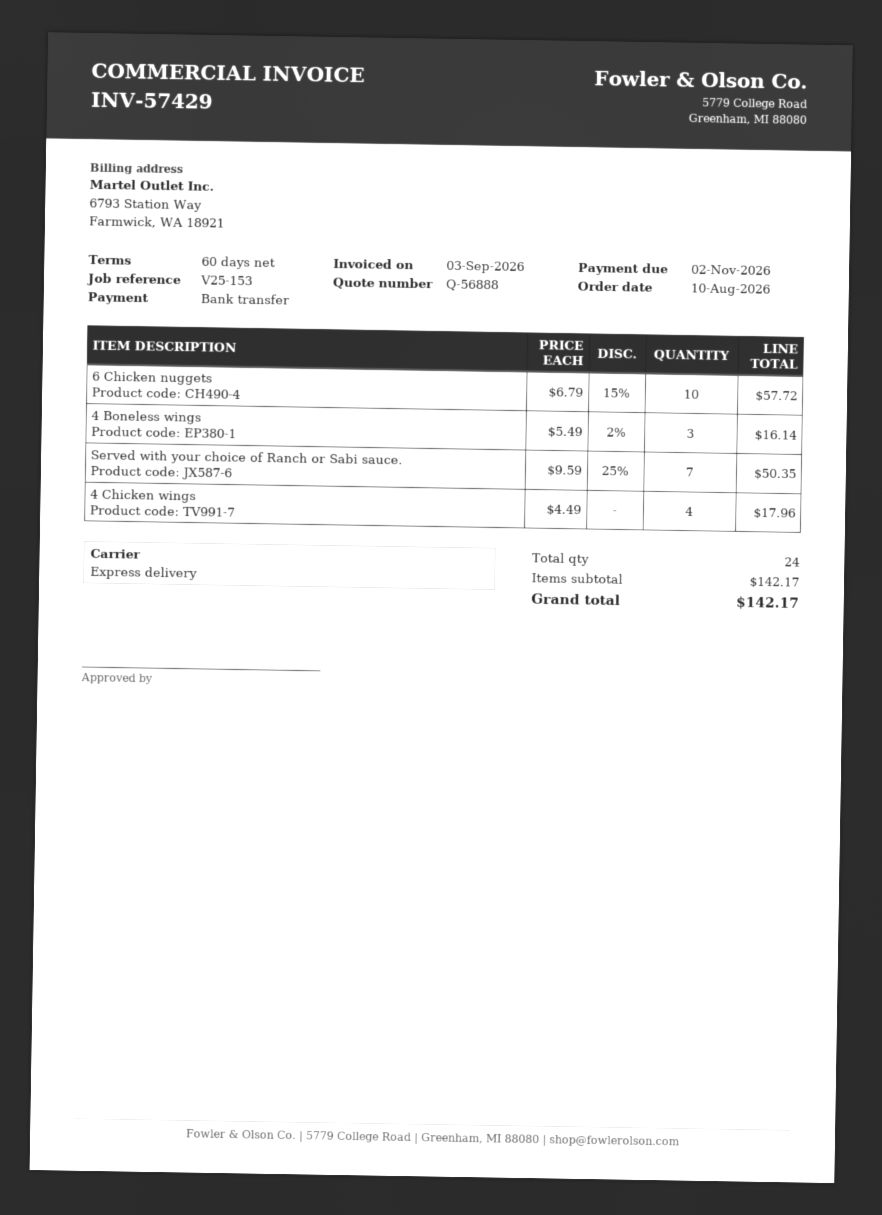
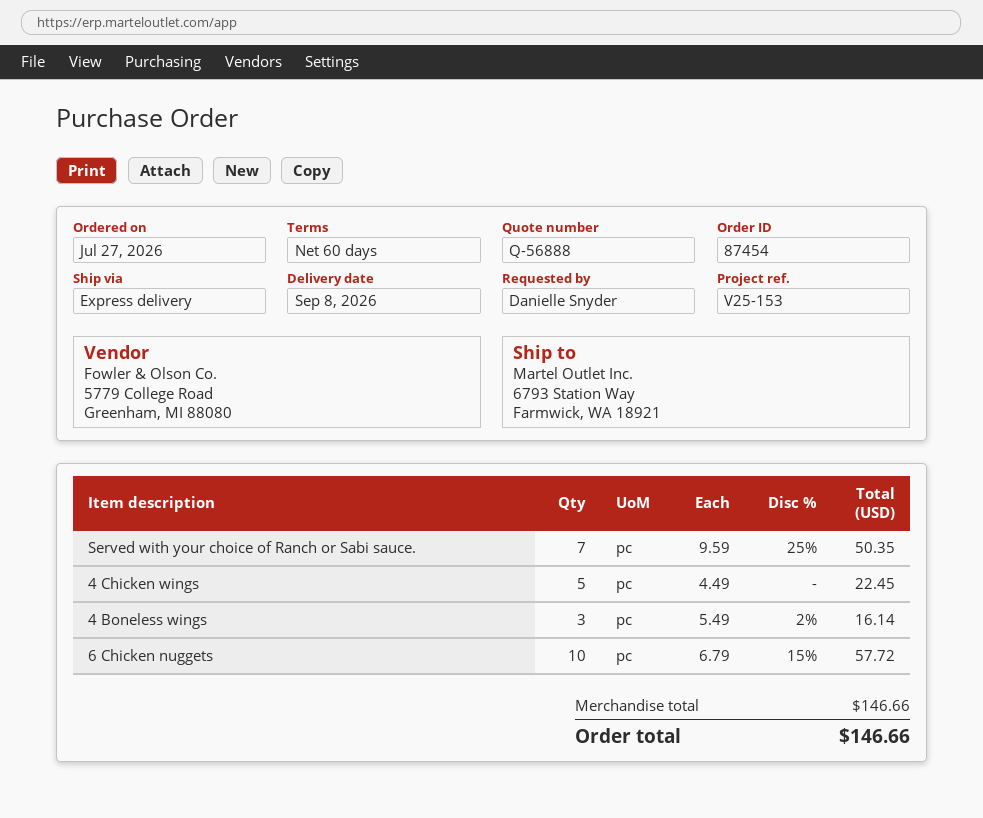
order date: 2026-08-10 -> 2026-07-27
4 Chicken wings: 4 x 4.49 = 17.96 -> 5 x 4.49 = 22.45
subtotal: 142.17 -> 146.66
total: 142.17 -> 146.66

